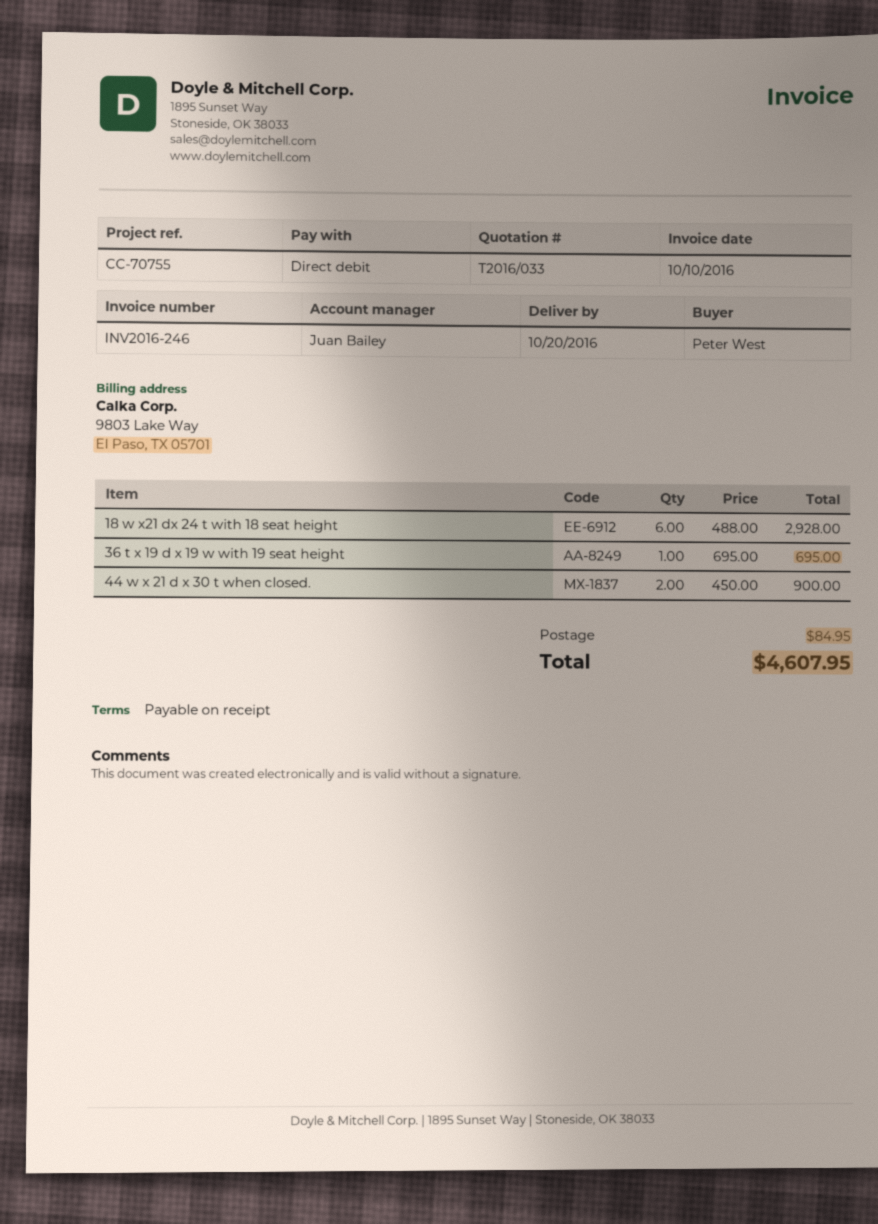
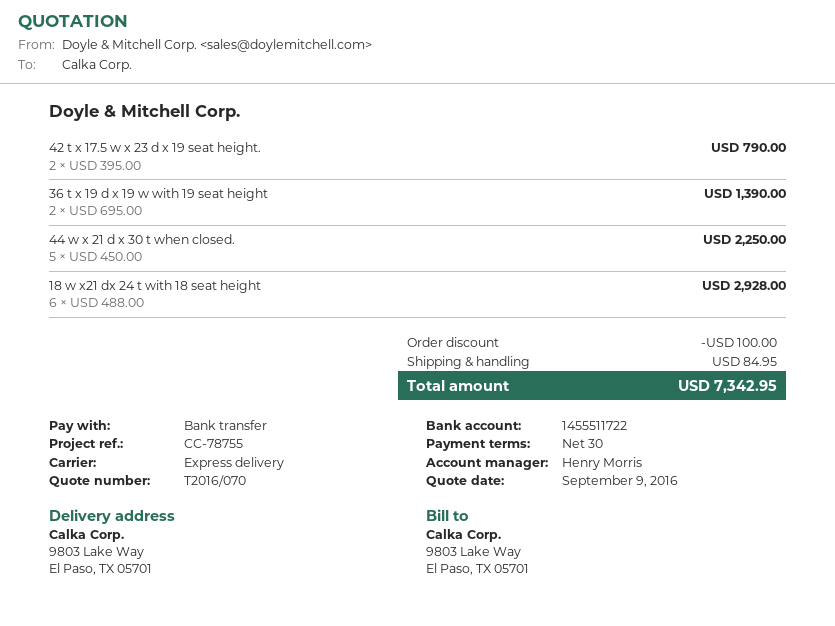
quote number: T2016/033 -> T2016/070
payment terms: on receipt -> 30 days
reference: CC-70755 -> CC-78755
sales rep: Juan Bailey -> Henry Morris
payment method: direct debit -> bank transfer
36 t x 19 d x 19 w with 19 seat height: 1 x 695.00 = 695.00 -> 2 x 695.00 = 1390.00
44 w x 21 d x 30 t when closed.: 2 x 450.00 = 900.00 -> 5 x 450.00 = 2250.00
42 t x 17.5 w x 23 d x 19 seat height.: none -> 2 x 395.00 = 790.00
discount: none -> 100.00
total: 4607.95 -> 7342.95

